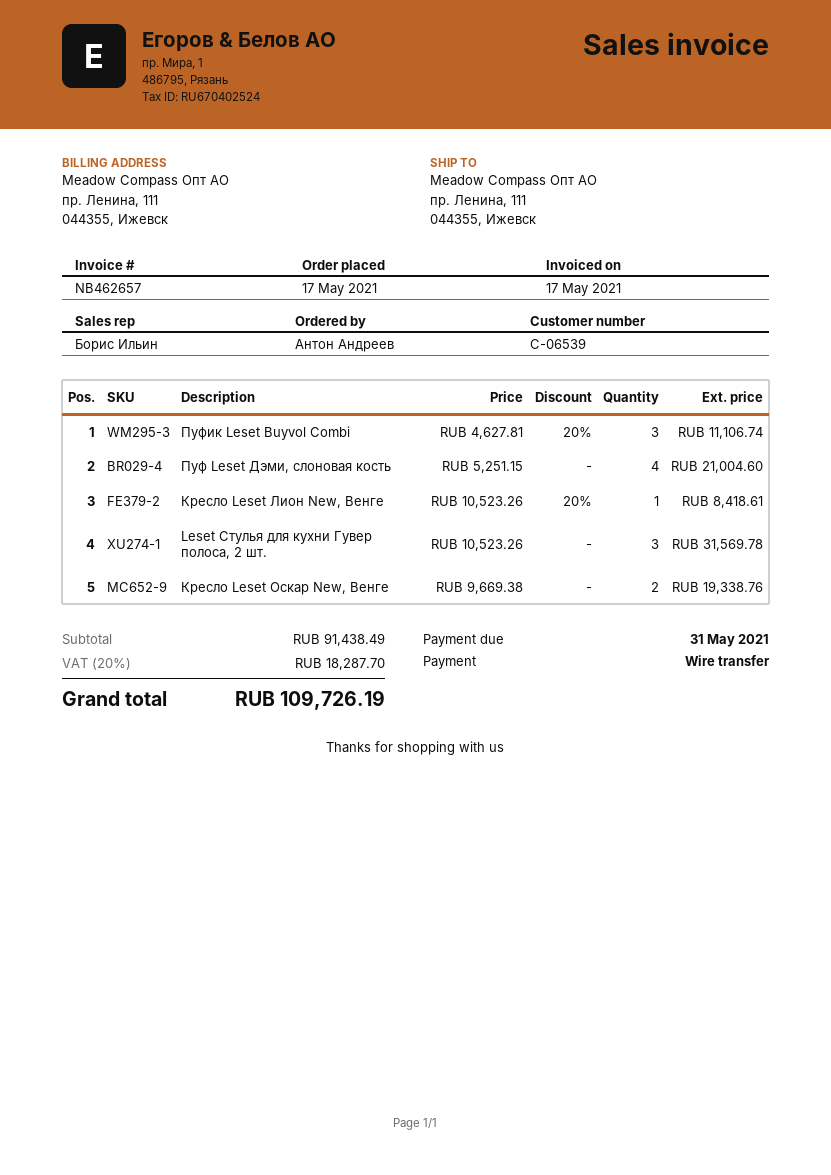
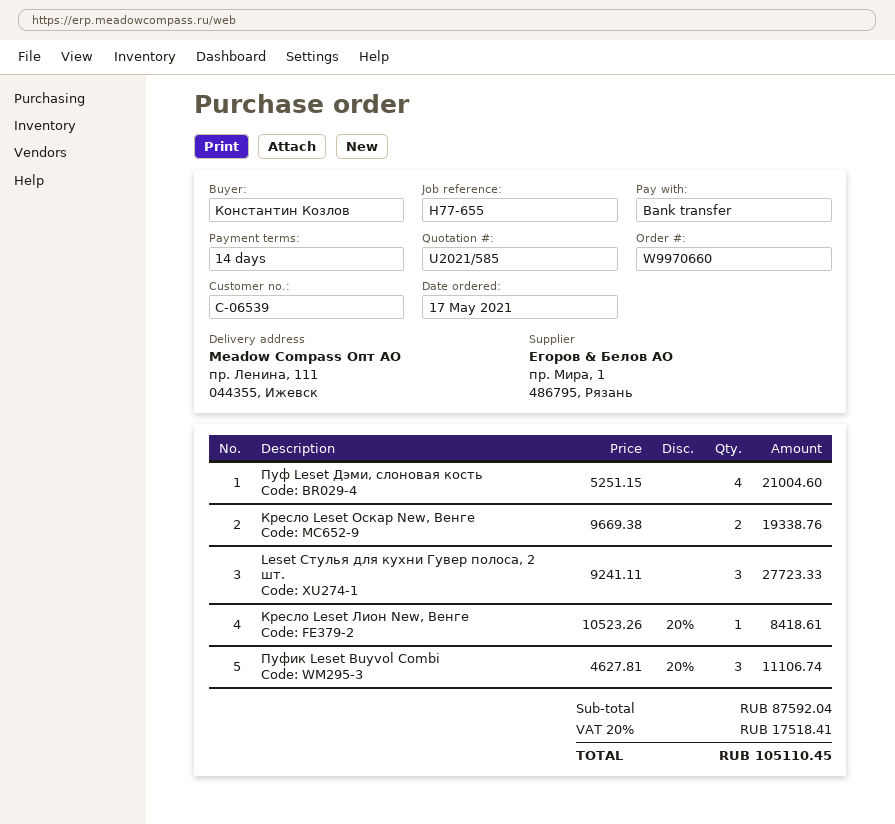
ordered by: Антон Андреев -> Константин Козлов
Leset Стулья для кухни Гувер полоса, 2 шт.: 3 x 10523.26 = 31569.78 -> 3 x 9241.11 = 27723.33
subtotal: 91438.49 -> 87592.04
tax: 20% = 18287.70 -> 20% = 17518.41
total: 109726.19 -> 105110.45

